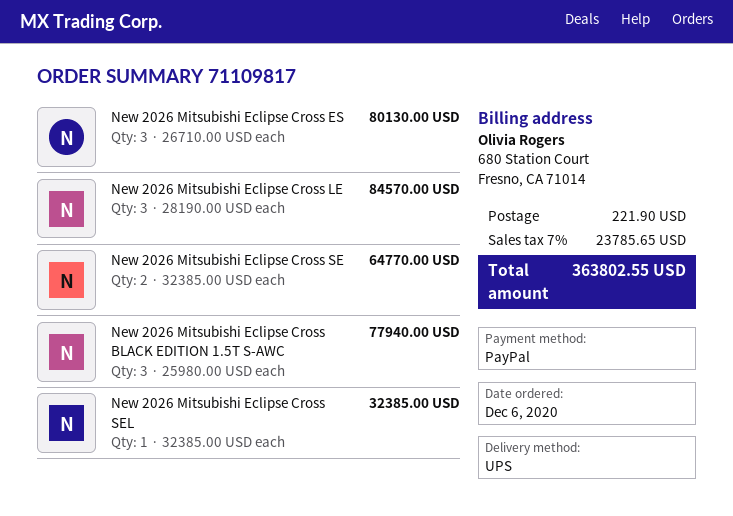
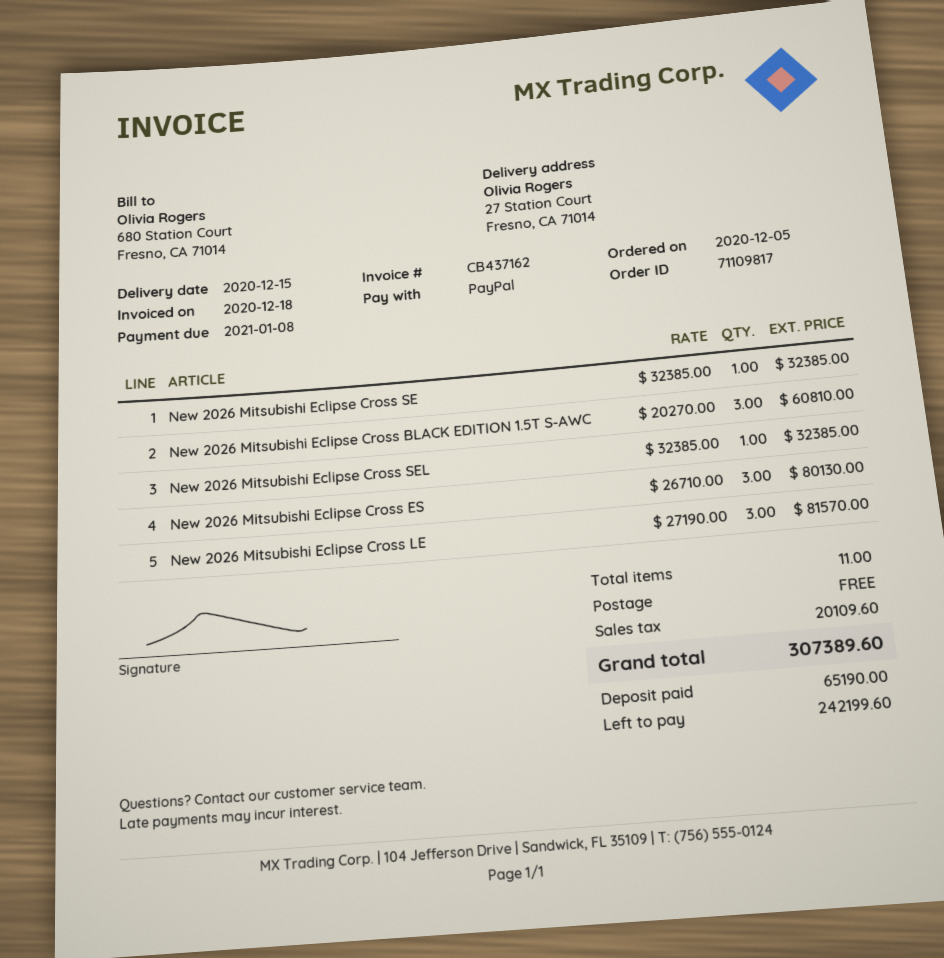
order date: 2020-12-06 -> 2020-12-05
New 2026 Mitsubishi Eclipse Cross LE: 3 x 28190.00 = 84570.00 -> 3 x 27190.00 = 81570.00
New 2026 Mitsubishi Eclipse Cross SE: 2 x 32385.00 = 64770.00 -> 1 x 32385.00 = 32385.00
New 2026 Mitsubishi Eclipse Cross BLACK EDITION 1.5T S-AWC: 3 x 25980.00 = 77940.00 -> 3 x 20270.00 = 60810.00
shipping: 221.90 -> 0.00
tax: 23785.65 -> 20109.60
total: 363802.55 -> 307389.60

